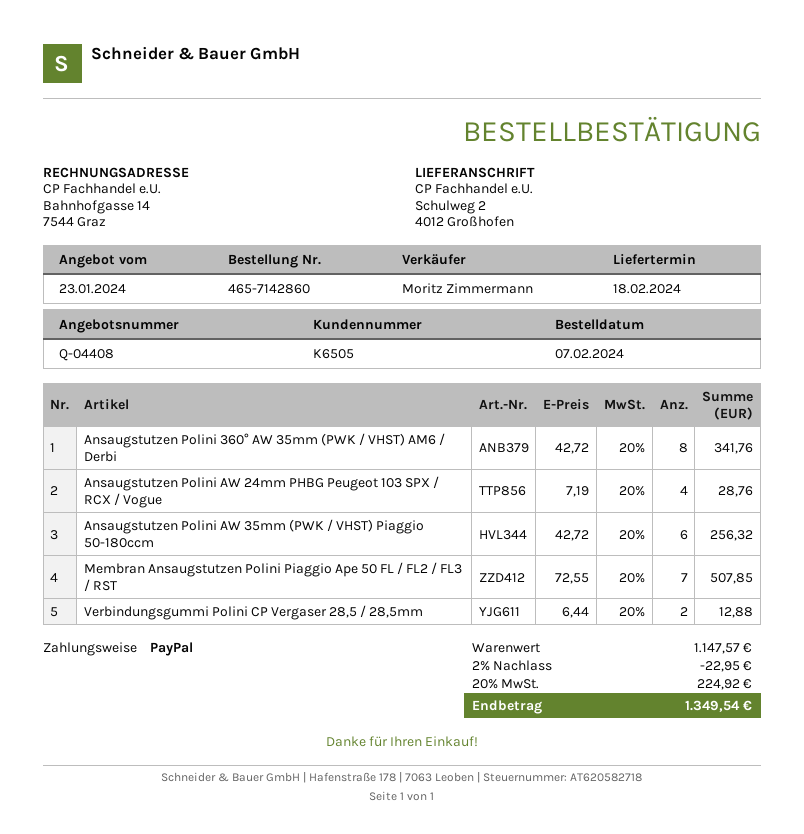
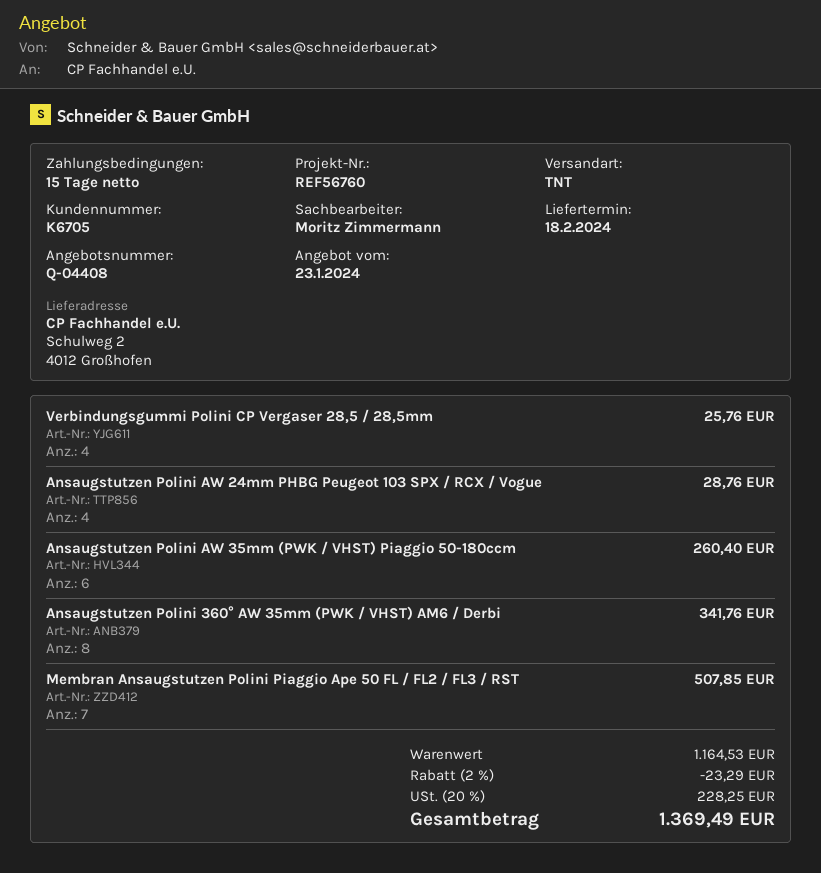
customer number: K6505 -> K6705
Ansaugstutzen Polini AW 35mm (PWK / VHST) Piaggio 50-180ccm: 6 for 256.32 -> 6 for 260.40
Verbindungsgummi Polini CP Vergaser 28,5 / 28,5mm: 2 for 12.88 -> 4 for 25.76
subtotal: 1147.57 -> 1164.53
discount: 2% = 22.95 -> 2% = 23.29
tax: 20% = 224.92 -> 20% = 228.25
total: 1349.54 -> 1369.49

